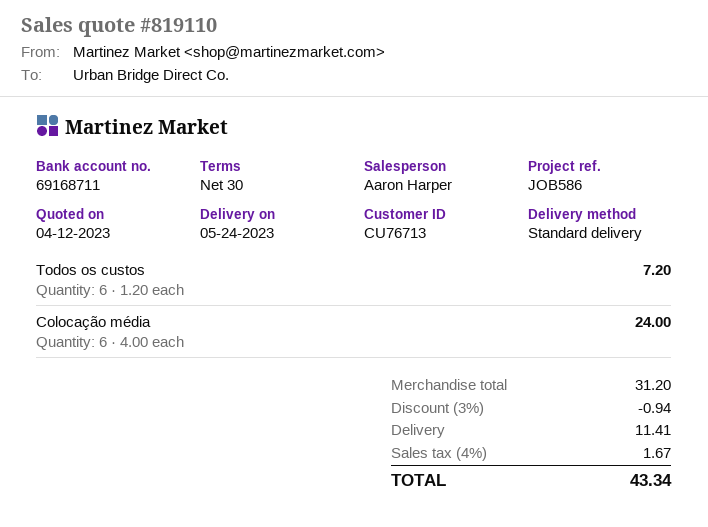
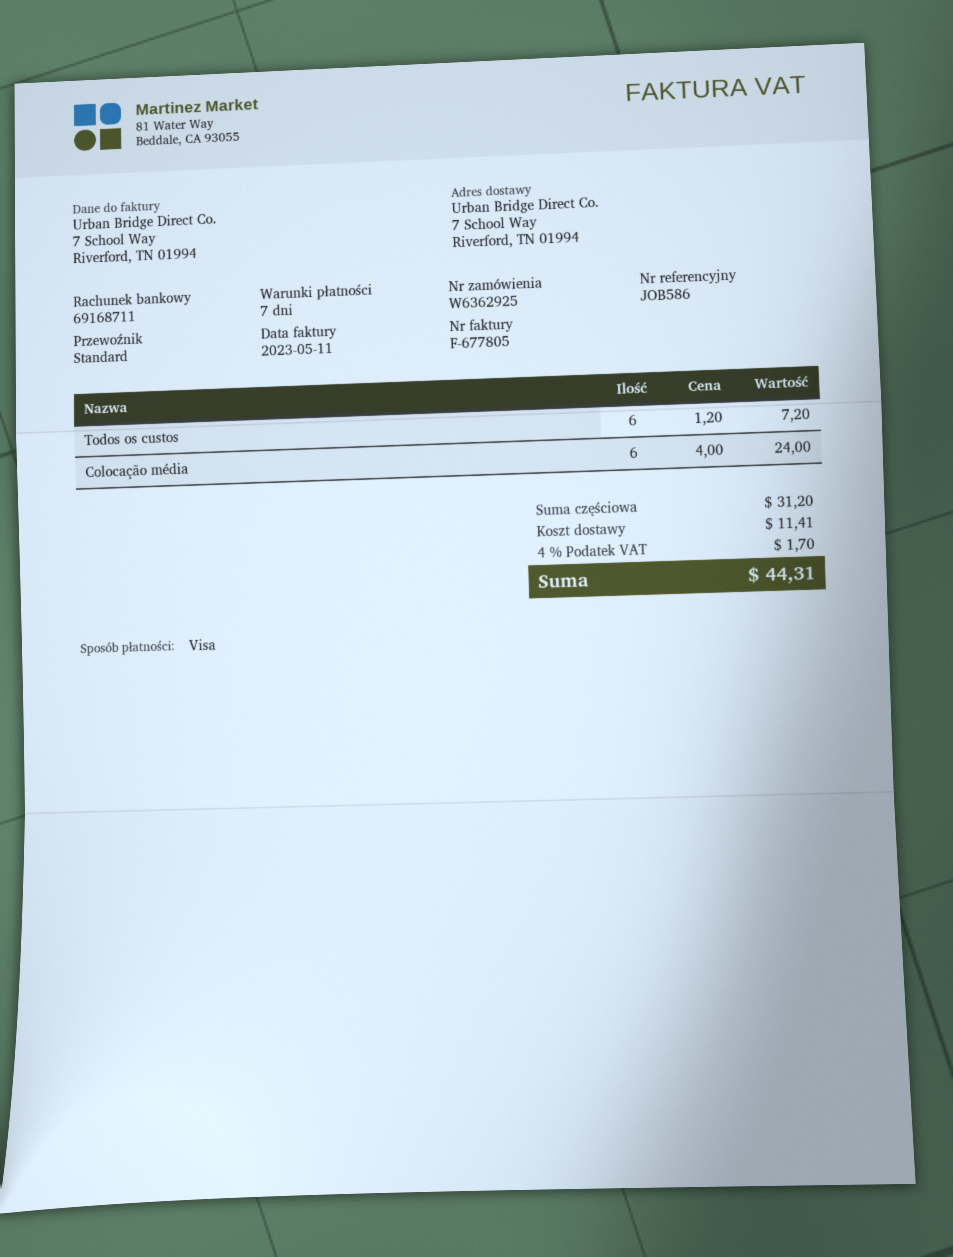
payment terms: 30 days -> 7 days
discount: 3% = 0.94 -> none
tax: 4% = 1.67 -> 4% = 1.70
total: 43.34 -> 44.31

